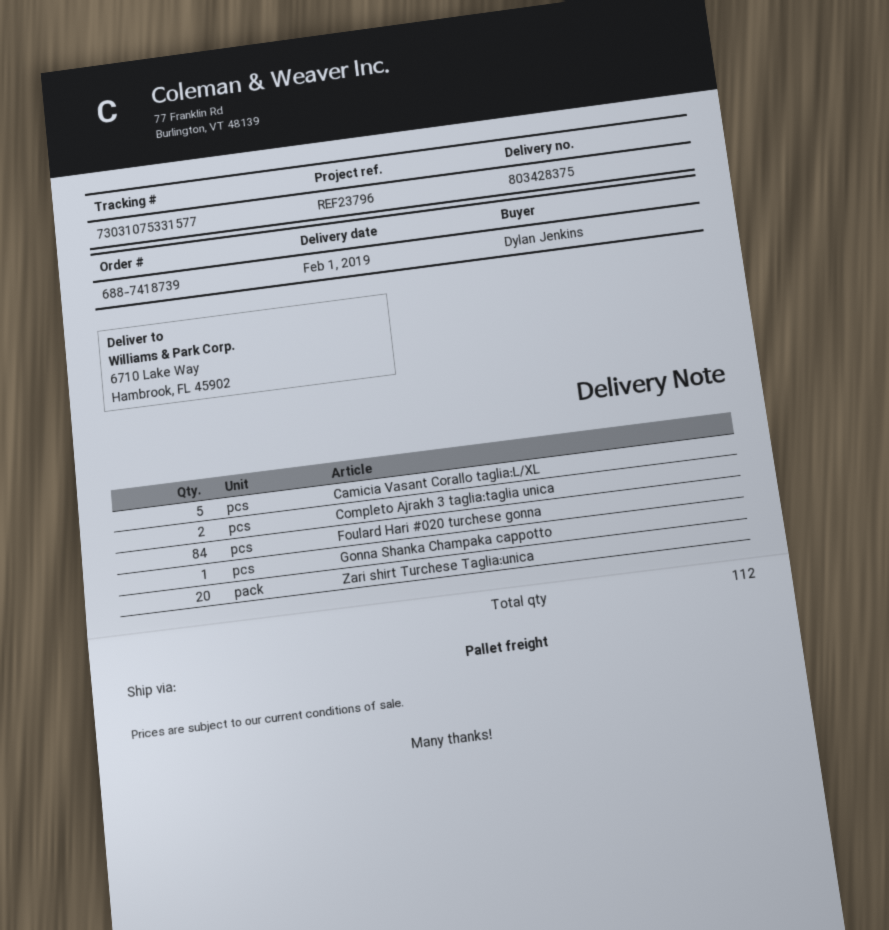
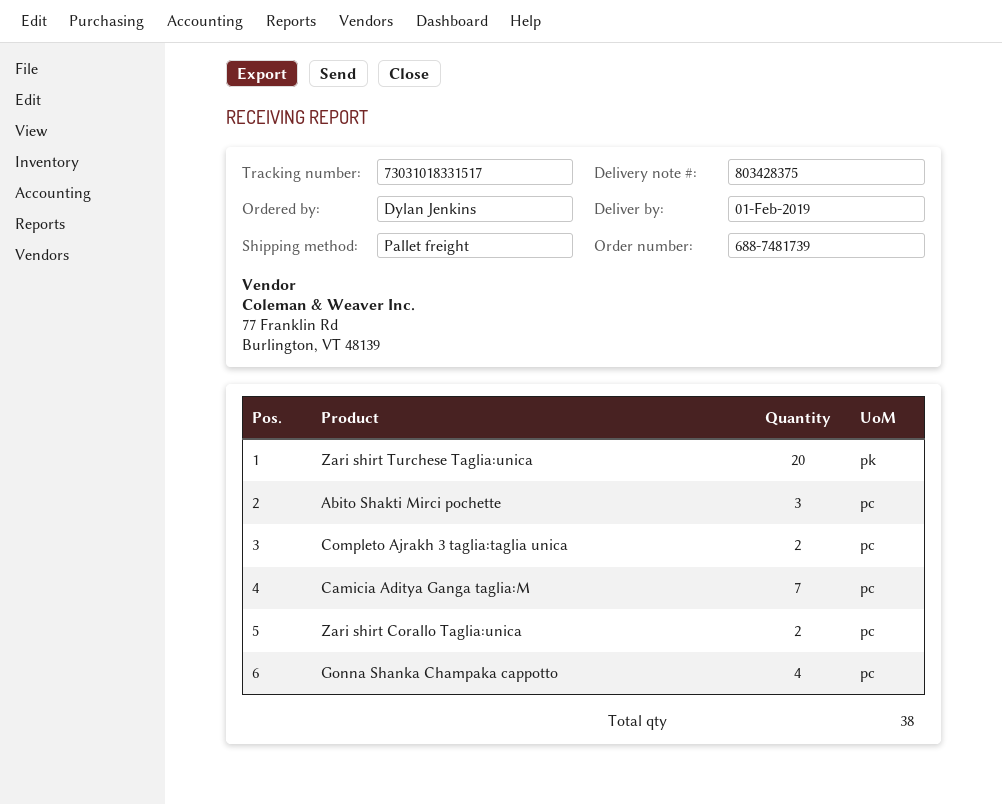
order number: 688-7418739 -> 688-7481739
tracking number: 73031075331577 -> 73031018331517
Camicia Vasant Corallo taglia:L/XL: 5 -> none
Foulard Hari #020 turchese gonna: 84 -> none
Gonna Shanka Champaka cappotto: 1 -> 4
Abito Shakti Mirci pochette: none -> 3
Camicia Aditya Ganga taglia:M: none -> 7
Zari shirt Corallo Taglia:unica: none -> 2
total quantity: 112 -> 38

